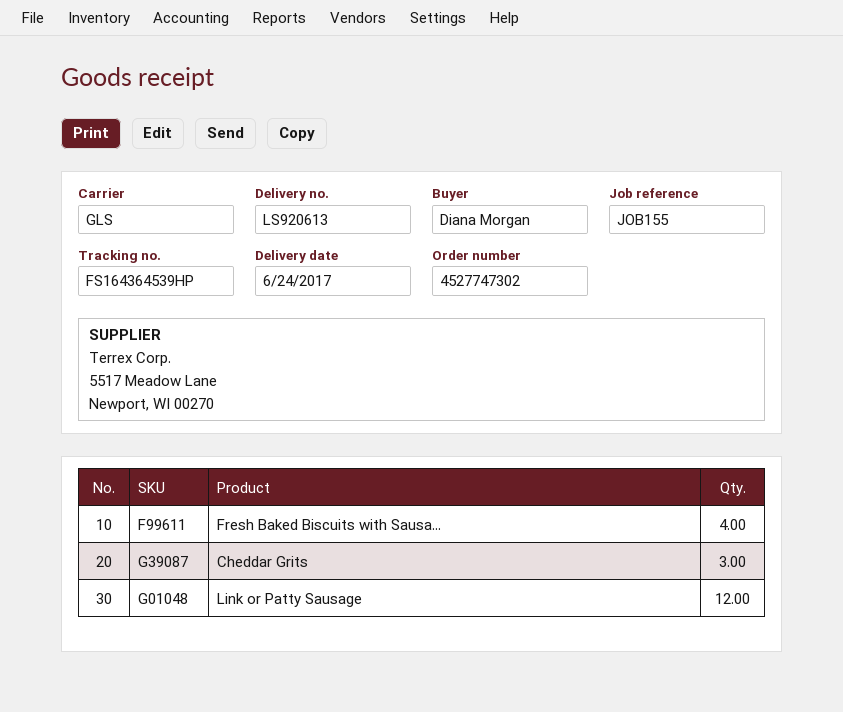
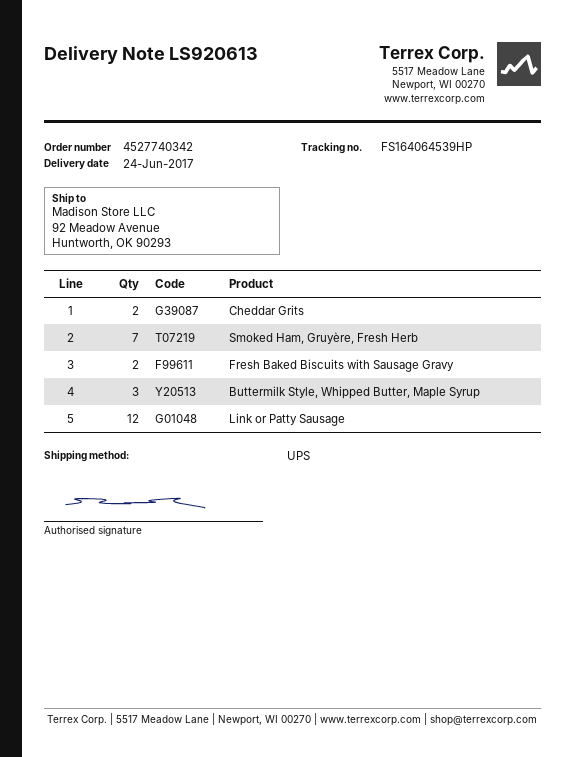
order number: 4527747302 -> 4527740342
shipping method: GLS -> UPS
tracking number: FS164364539HP -> FS164064539HP
Fresh Baked Biscuits with Sausa...: 4 -> 2
Cheddar Grits: 3 -> 2
Smoked Ham, Gruyère, Fresh Herb: none -> 7
Buttermilk Style, Whipped Butter, Maple Syrup: none -> 3

